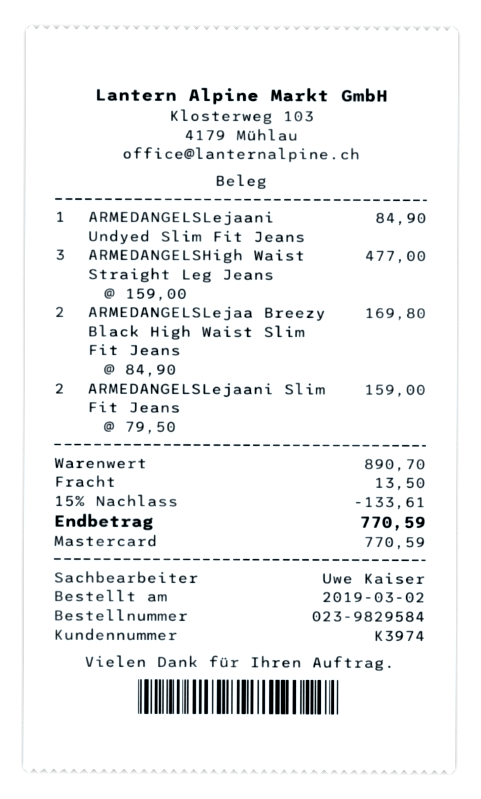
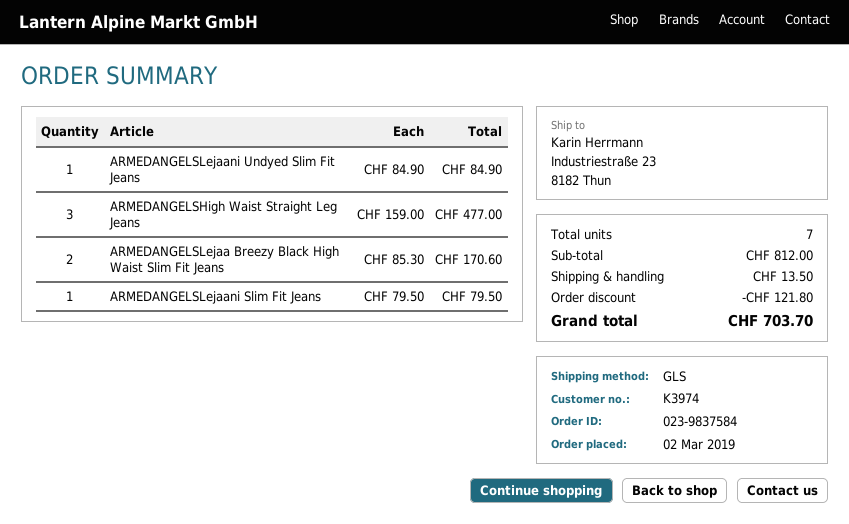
order number: 023-9829584 -> 023-9837584
ARMEDANGELSLejaa Breezy Black High Waist Slim Fit Jeans: 2 x 84.90 = 169.80 -> 2 x 85.30 = 170.60
ARMEDANGELSLejaani Slim Fit Jeans: 2 x 79.50 = 159.00 -> 1 x 79.50 = 79.50
subtotal: 890.70 -> 812.00
discount: 133.61 -> 121.80
total: 770.59 -> 703.70

